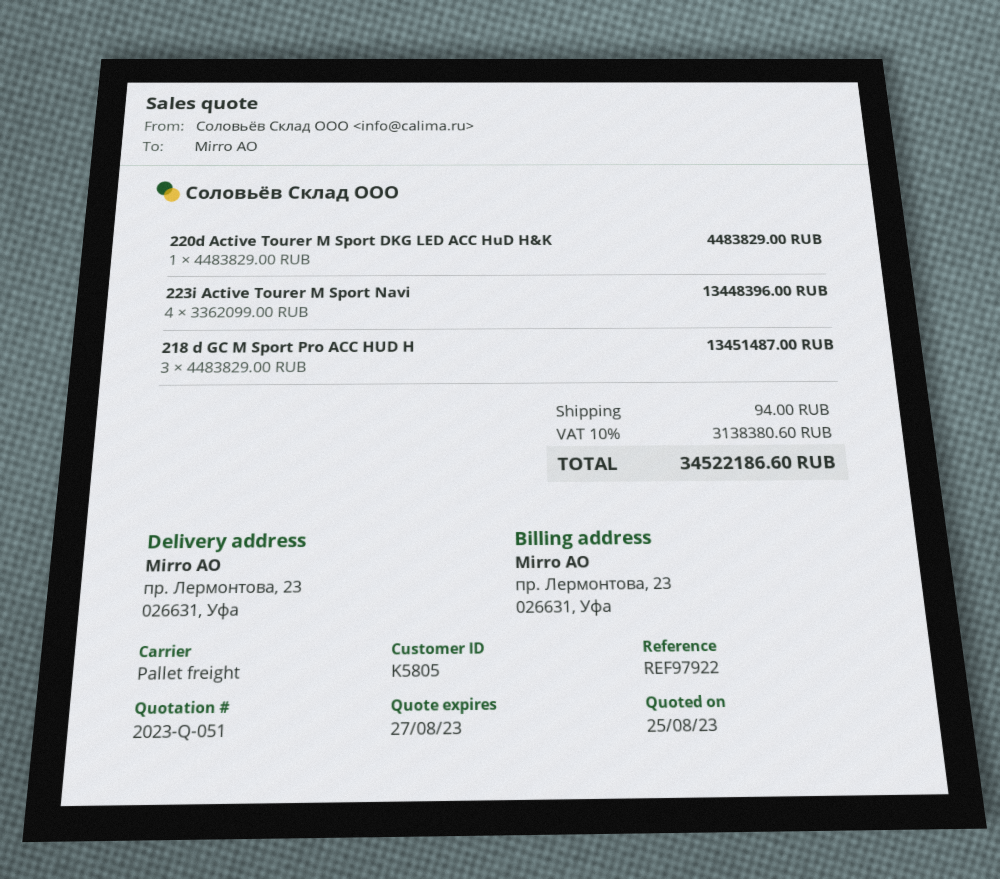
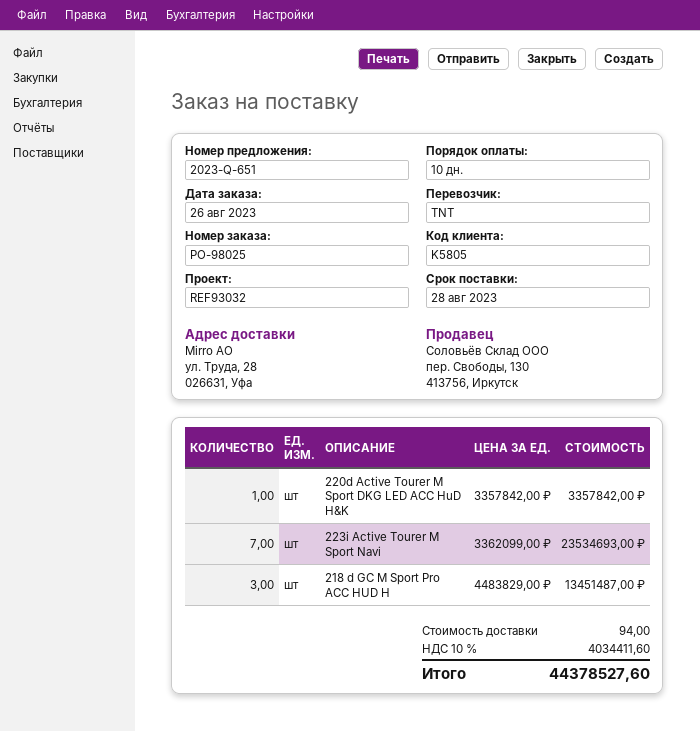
quote number: 2023-Q-051 -> 2023-Q-651
reference: REF97922 -> REF93032
shipping method: pallet freight -> TNT
ship to: пр. Лермонтова, 23, 026631, Уфа -> ул. Труда, 28, 026631, Уфа
220d Active Tourer M Sport DKG LED ACC HuD H&K: 1 x 4483829.00 = 4483829.00 -> 1 x 3357842.00 = 3357842.00
223i Active Tourer M Sport Navi: 4 x 3362099.00 = 13448396.00 -> 7 x 3362099.00 = 23534693.00
tax: 10% = 3138380.60 -> 10% = 4034411.60
total: 34522186.60 -> 44378527.60

